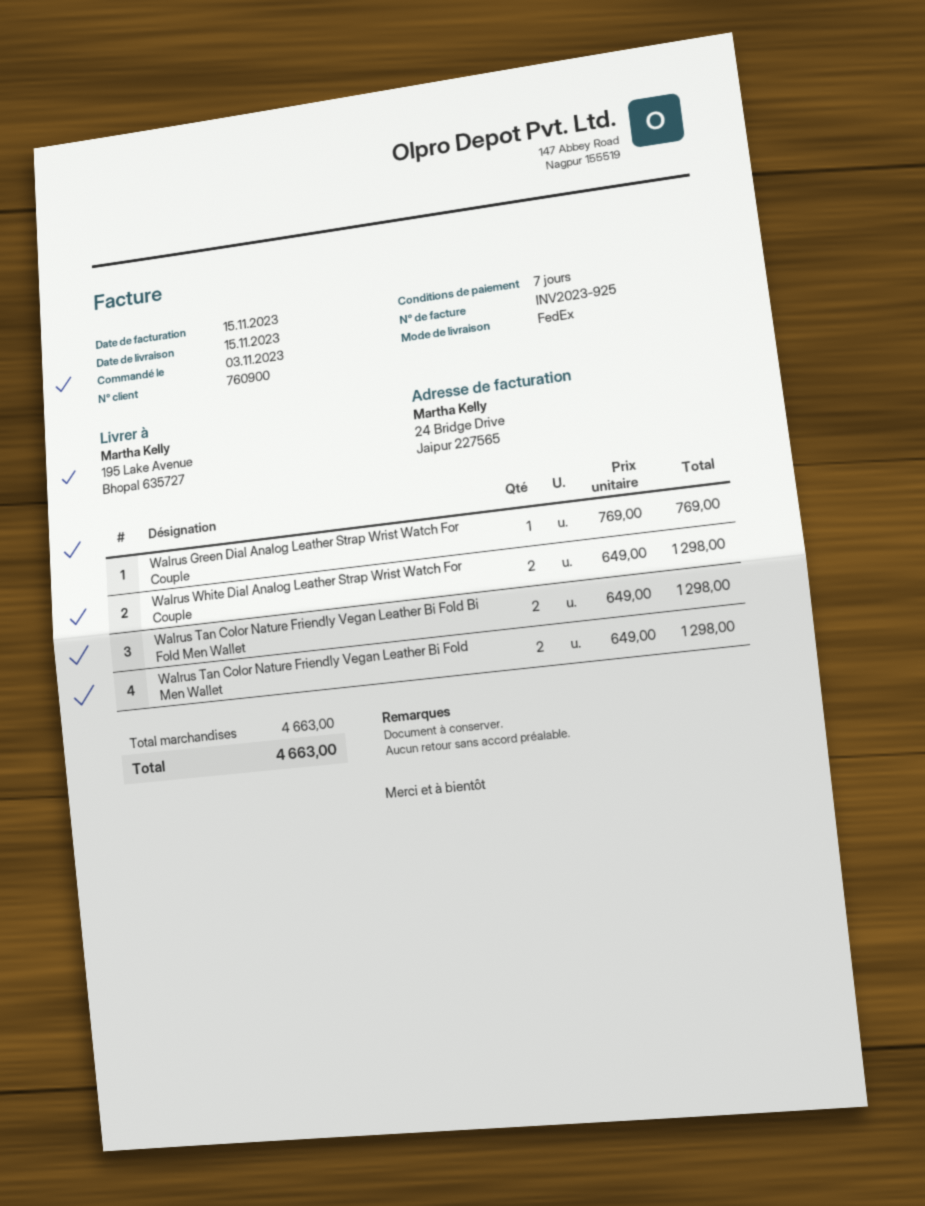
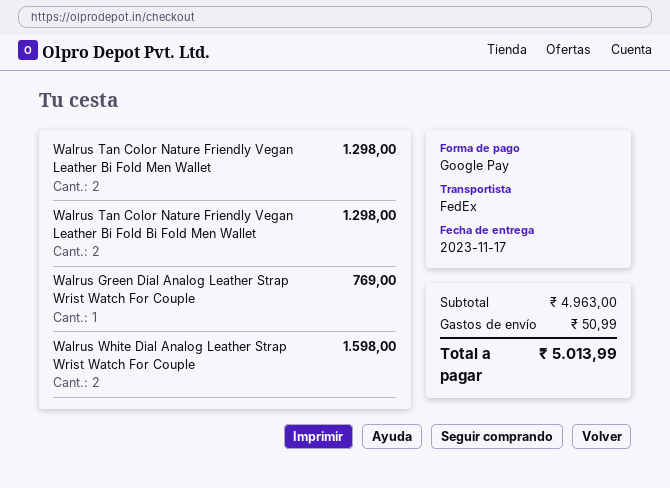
delivery date: 2023-11-15 -> 2023-11-17
Walrus White Dial Analog Leather Strap Wrist Watch For Couple: 2 for 1298.00 -> 2 for 1598.00
subtotal: 4663.00 -> 4963.00
shipping: none -> 50.99
total: 4663.00 -> 5013.99

